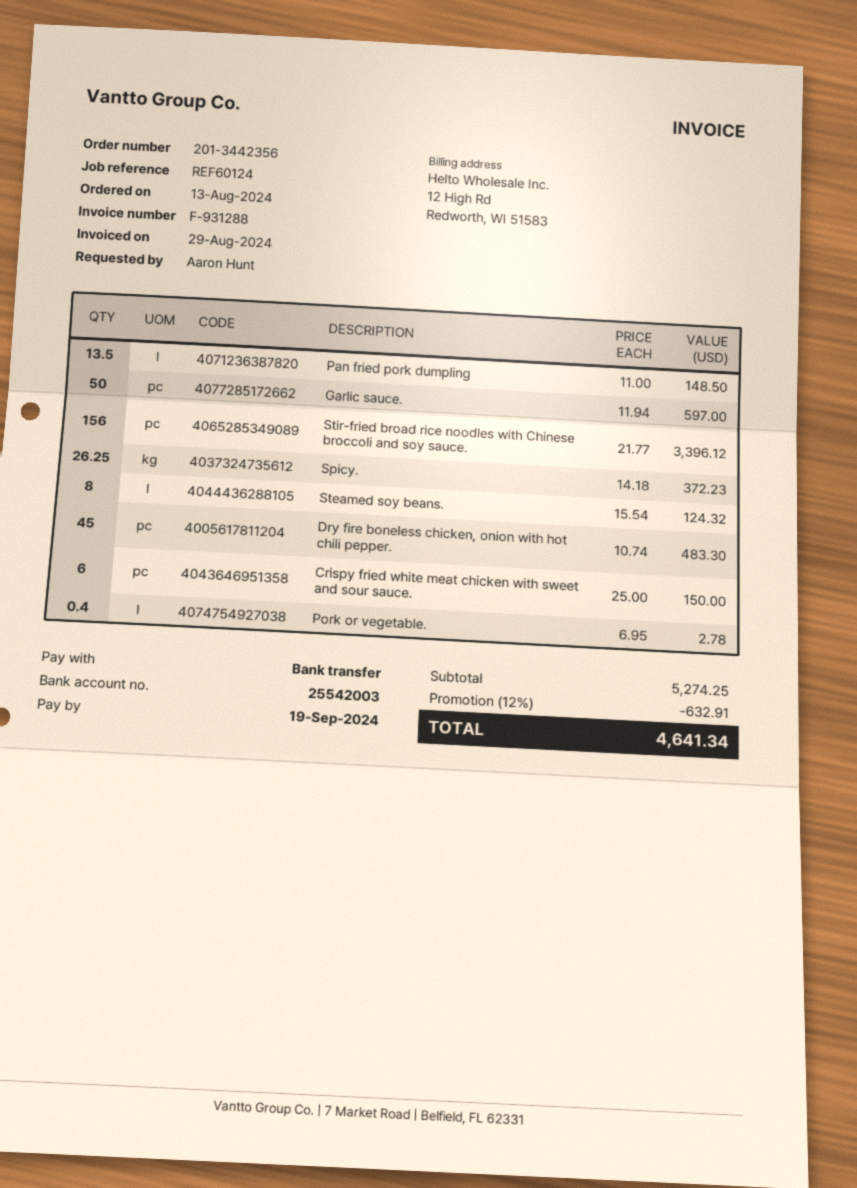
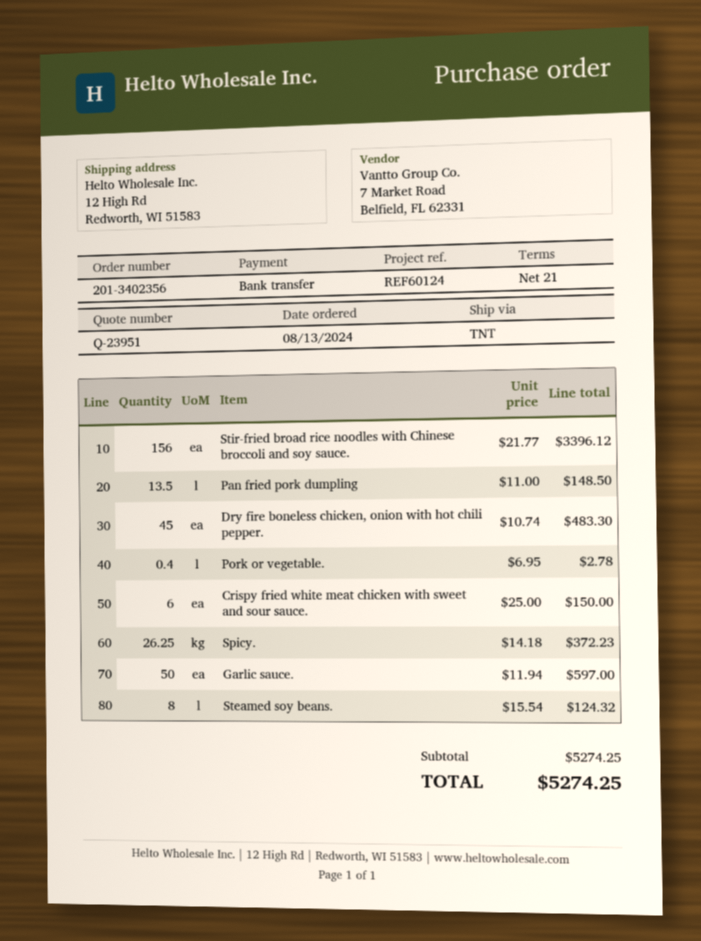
order number: 201-3442356 -> 201-3402356
discount: 12% = 632.91 -> none
total: 4641.34 -> 5274.25

